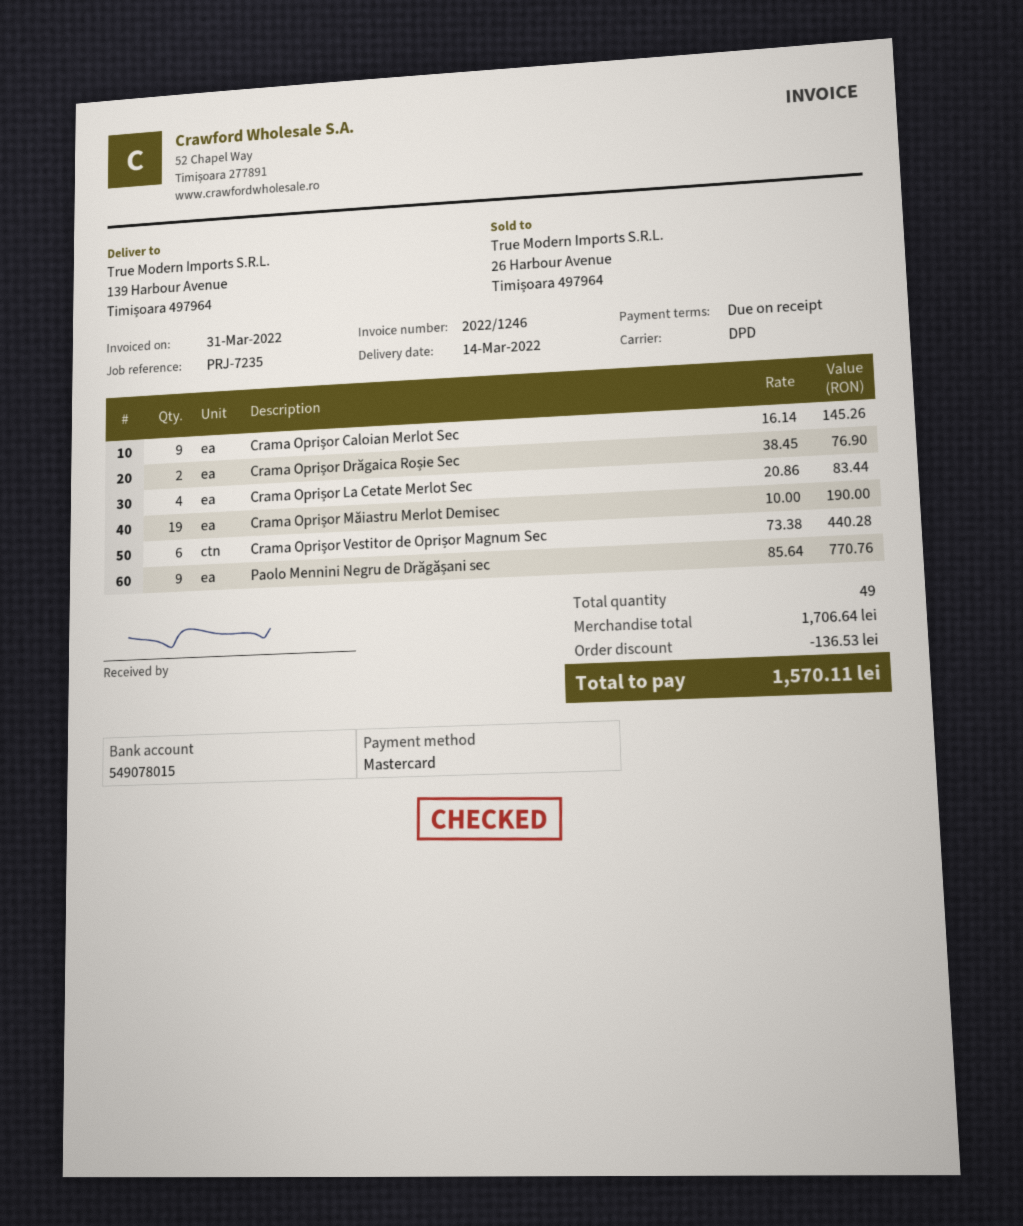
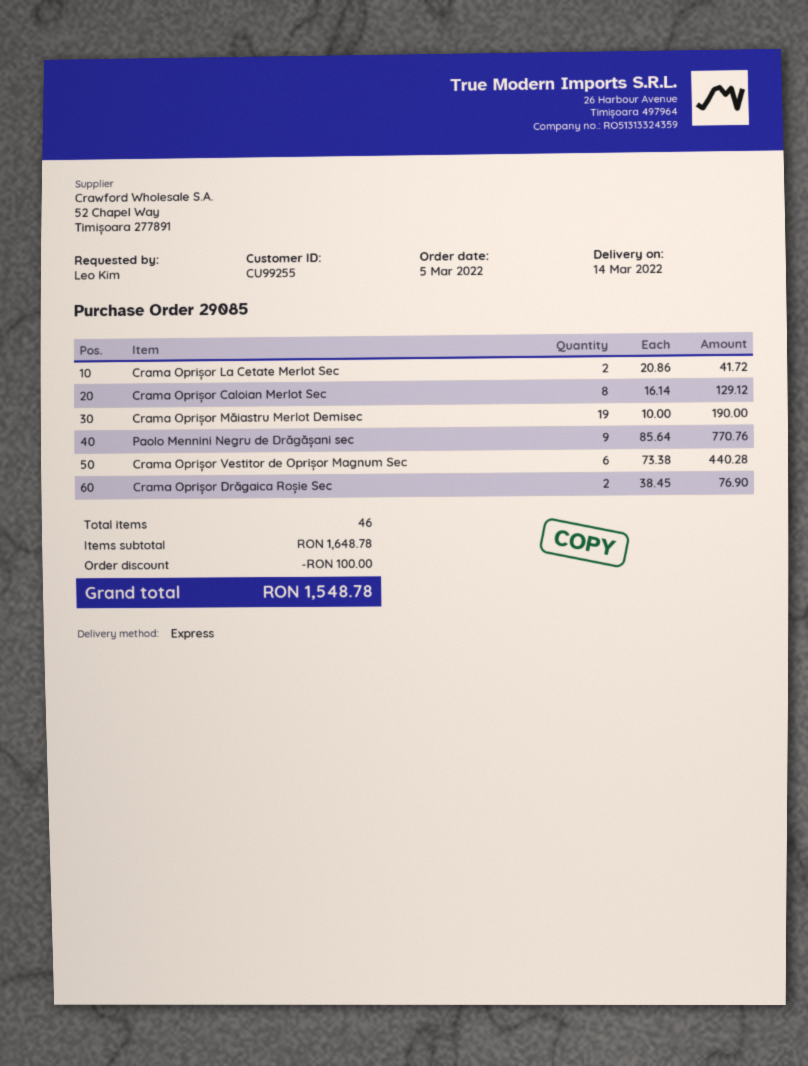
shipping method: DPD -> express
Crama Oprișor Caloian Merlot Sec: 9 x 16.14 = 145.26 -> 8 x 16.14 = 129.12
Crama Oprișor La Cetate Merlot Sec: 4 x 20.86 = 83.44 -> 2 x 20.86 = 41.72
total quantity: 49 -> 46
subtotal: 1706.64 -> 1648.78
discount: 136.53 -> 100.00
total: 1570.11 -> 1548.78

